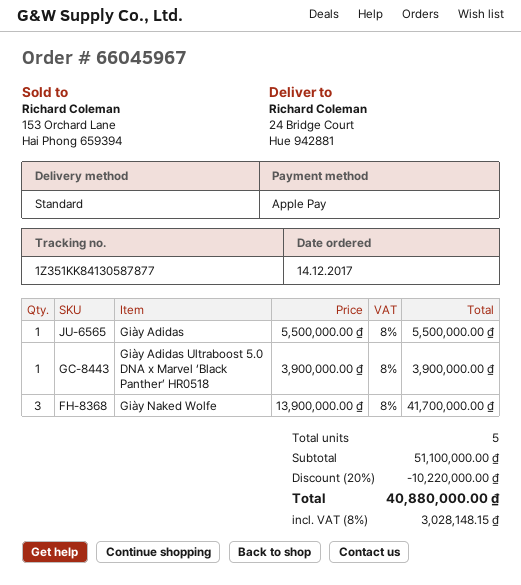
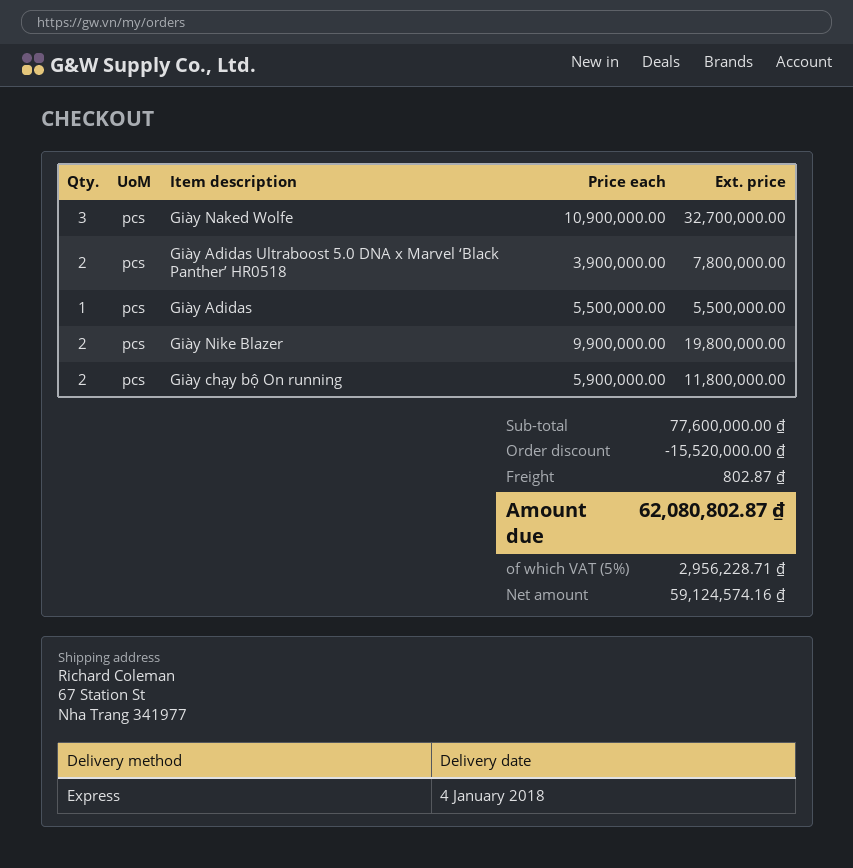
shipping method: standard -> express
ship to: 24 Bridge Court, Hue 942881 -> 67 Station St, Nha Trang 341977
Giày Adidas Ultraboost 5.0 DNA x Marvel ‘Black Panther’ HR0518: 1 x 3900000.00 = 3900000.00 -> 2 x 3900000.00 = 7800000.00
Giày Naked Wolfe: 3 x 13900000.00 = 41700000.00 -> 3 x 10900000.00 = 32700000.00
Giày Nike Blazer: none -> 2 x 9900000.00 = 19800000.00
Giày chạy bộ On running: none -> 2 x 5900000.00 = 11800000.00
subtotal: 51100000.00 -> 77600000.00
discount: 10220000.00 -> 15520000.00
shipping: none -> 802.87
tax: 8% = 3028148.15 -> 5% = 2956228.71
total: 40880000.00 -> 62080802.87

